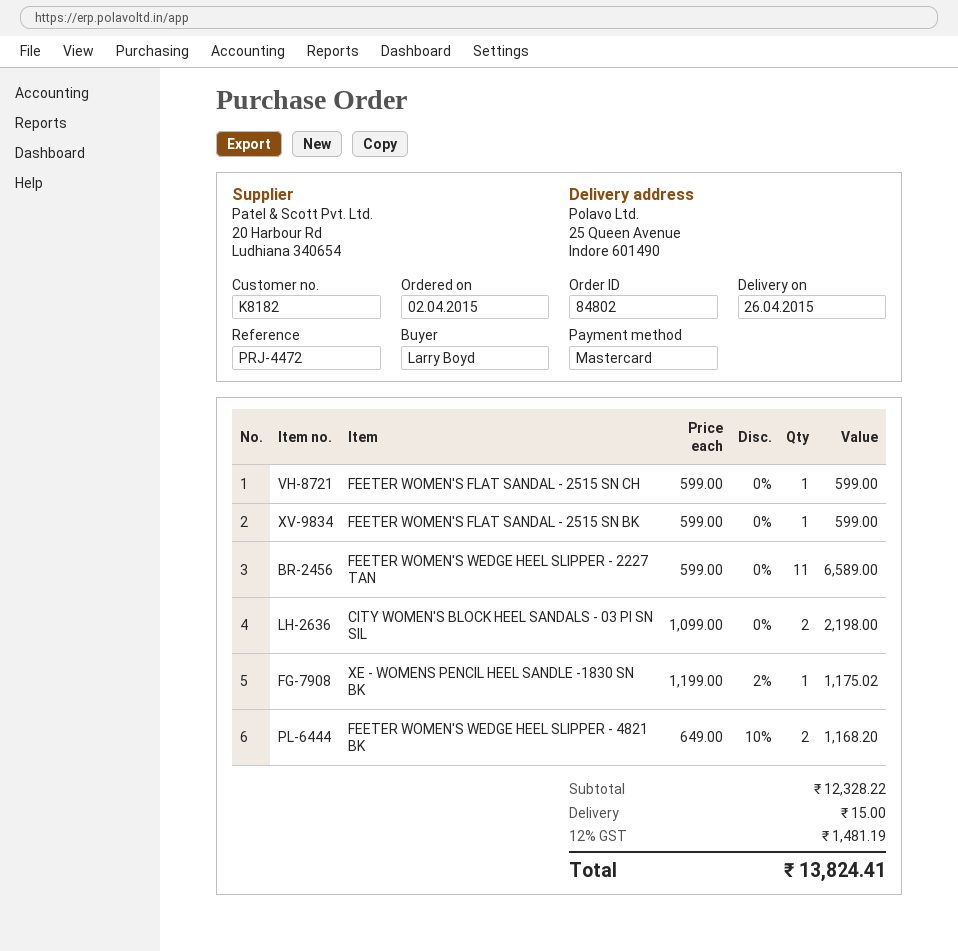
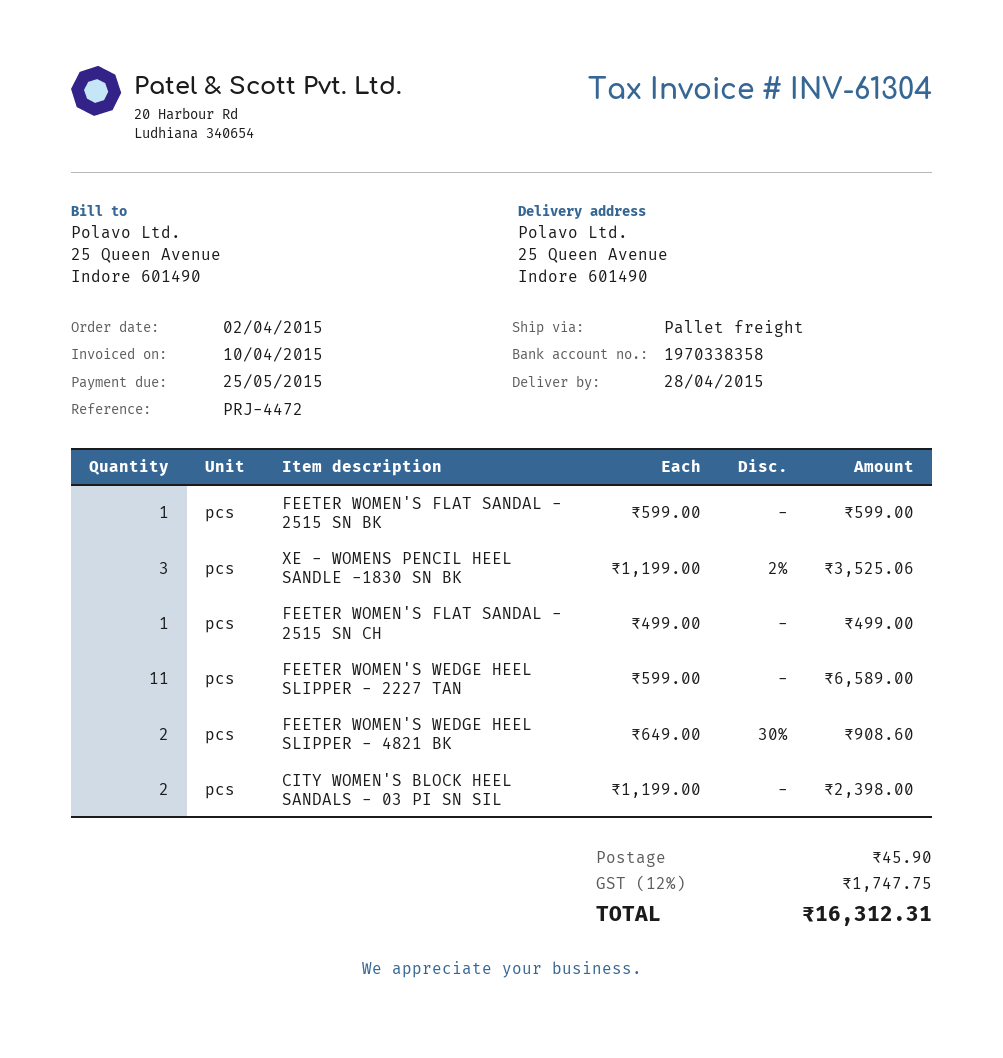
delivery date: 2015-04-26 -> 2015-04-28
FEETER WOMEN'S FLAT SANDAL - 2515 SN CH: 1 x 599.00 = 599.00 -> 1 x 499.00 = 499.00
CITY WOMEN'S BLOCK HEEL SANDALS - 03 PI SN SIL: 2 x 1099.00 = 2198.00 -> 2 x 1199.00 = 2398.00
XE - WOMENS PENCIL HEEL SANDLE -1830 SN BK: 1 x 1199.00 - 2% = 1175.02 -> 3 x 1199.00 - 2% = 3525.06
FEETER WOMEN'S WEDGE HEEL SLIPPER - 4821 BK: 2 x 649.00 - 10% = 1168.20 -> 2 x 649.00 - 30% = 908.60
shipping: 15.00 -> 45.90
tax: 12% = 1481.19 -> 12% = 1747.75
total: 13824.41 -> 16312.31

